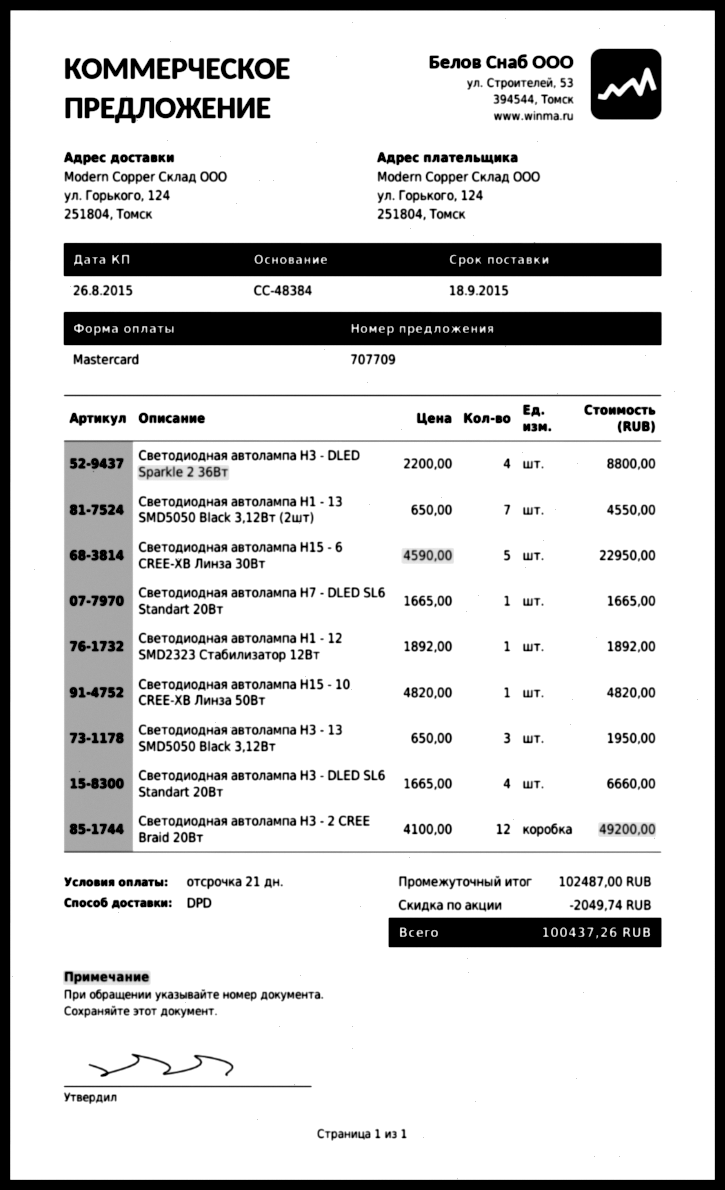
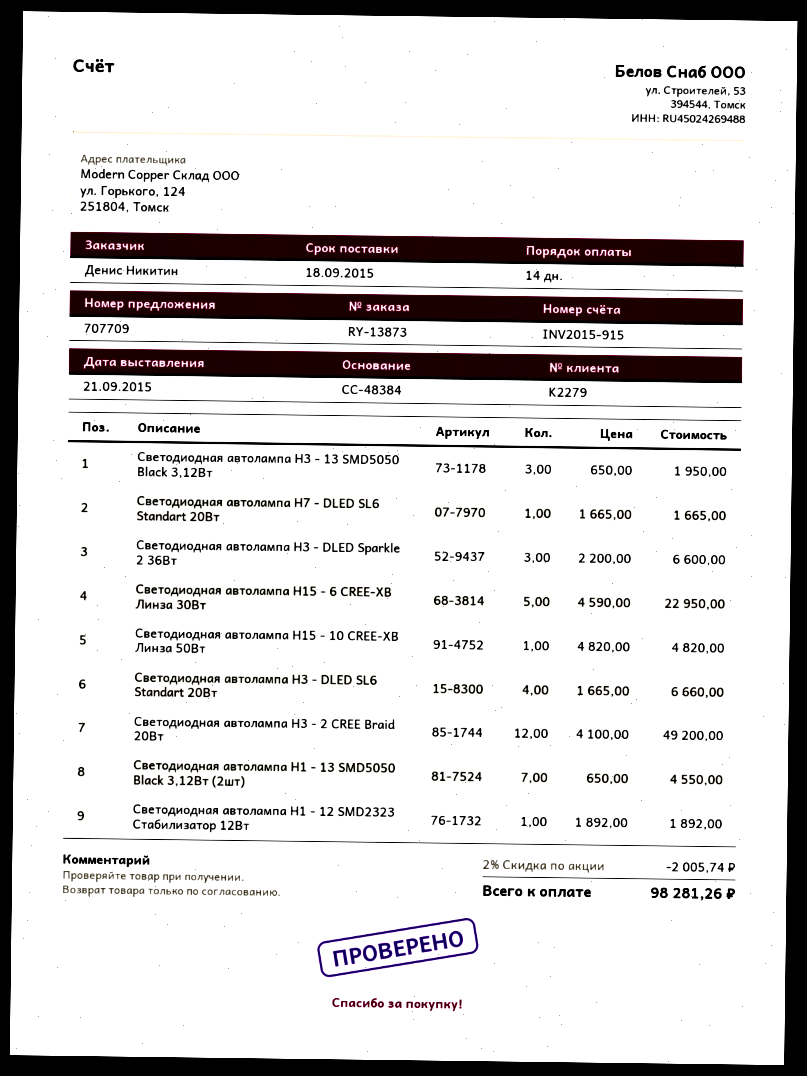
payment terms: 21 days -> 14 days
Светодиодная автолампа Н3 - DLED Sparkle 2 36Вт: 4 x 2200.00 = 8800.00 -> 3 x 2200.00 = 6600.00
discount: 2049.74 -> 2005.74
total: 100437.26 -> 98281.26

